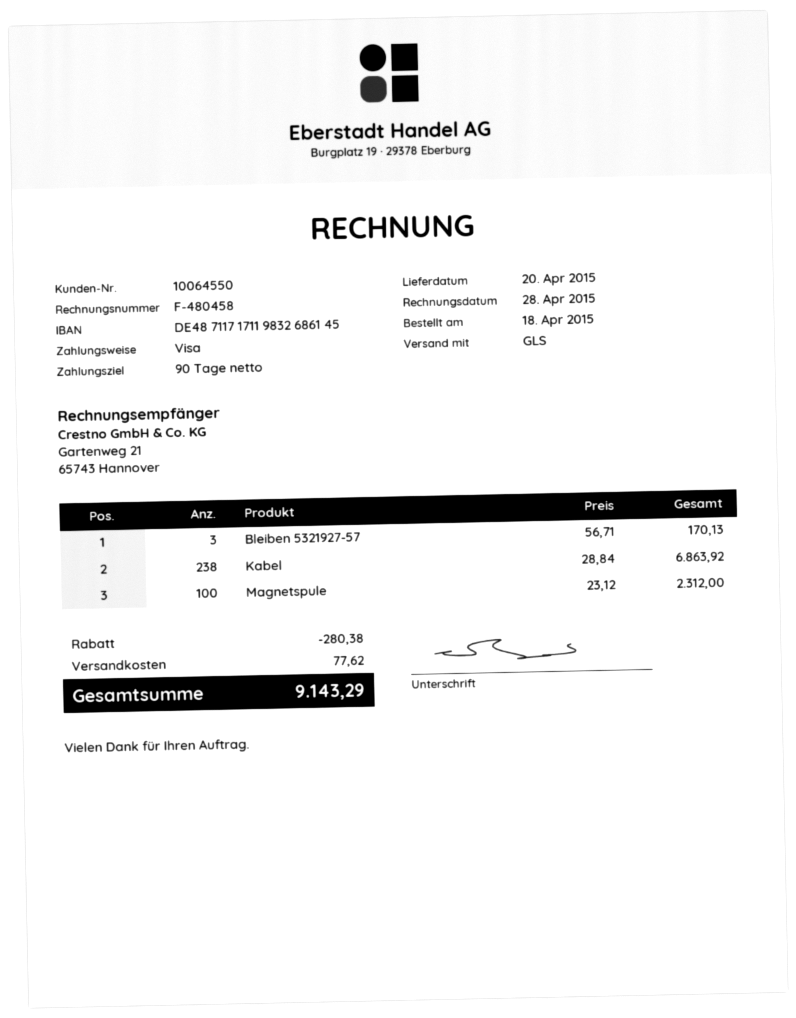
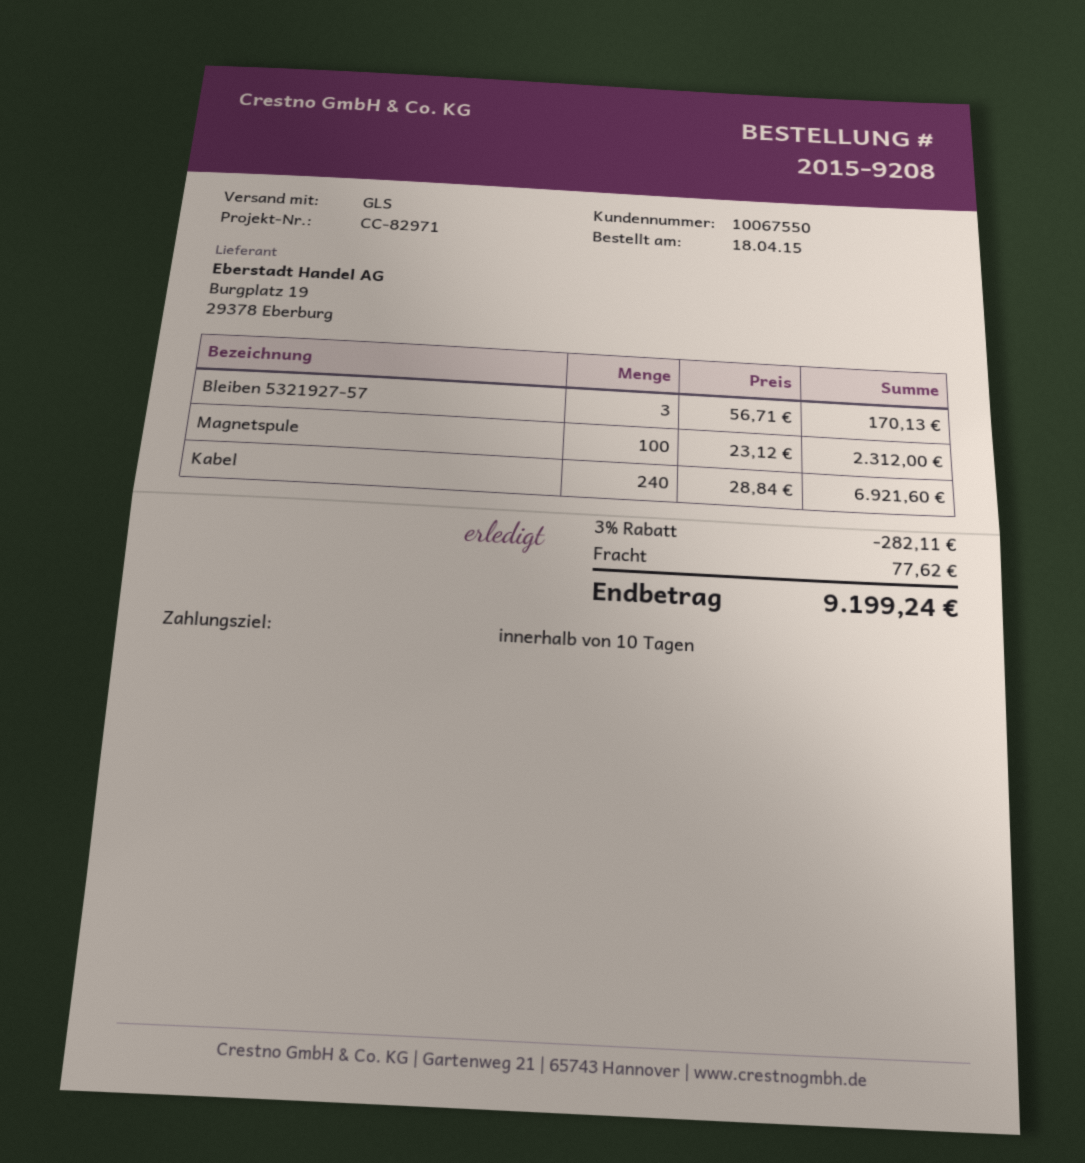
payment terms: 90 days -> 10 days
customer number: 10064550 -> 10067550
Kabel: 238 x 28.84 = 6863.92 -> 240 x 28.84 = 6921.60
discount: 280.38 -> 282.11
total: 9143.29 -> 9199.24

